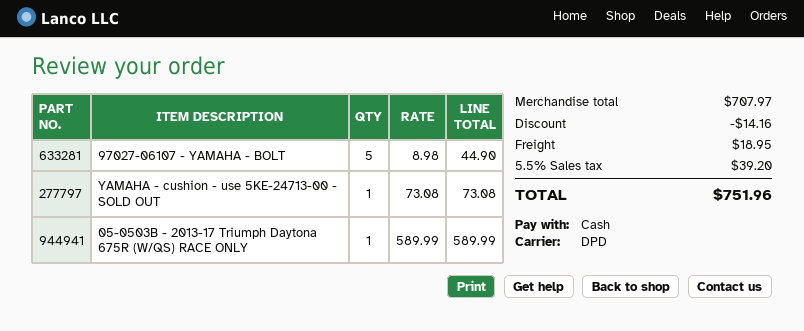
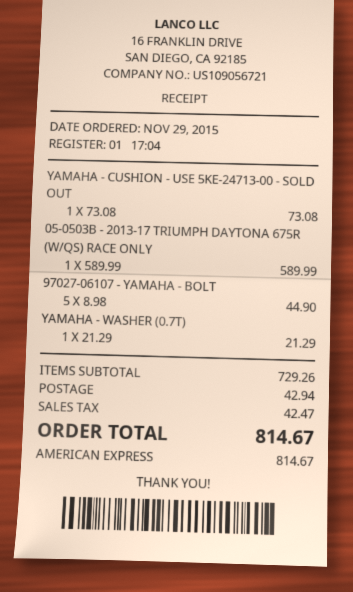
payment method: cash -> American Express
YAMAHA - WASHER (0.7T): none -> 1 x 21.29 = 21.29
subtotal: 707.97 -> 729.26
discount: 14.16 -> none
shipping: 18.95 -> 42.94
tax: 39.20 -> 42.47
total: 751.96 -> 814.67

